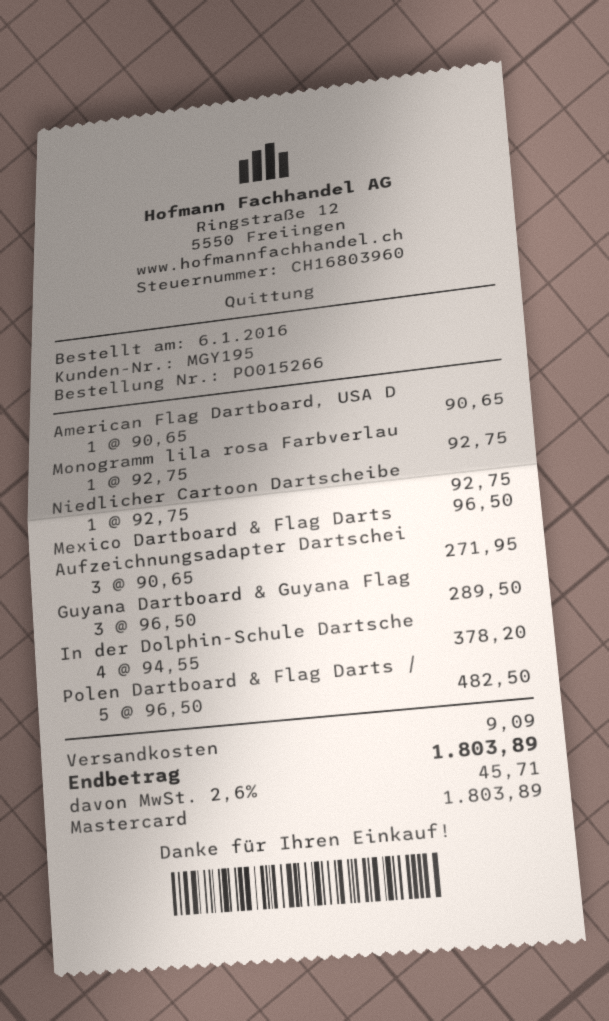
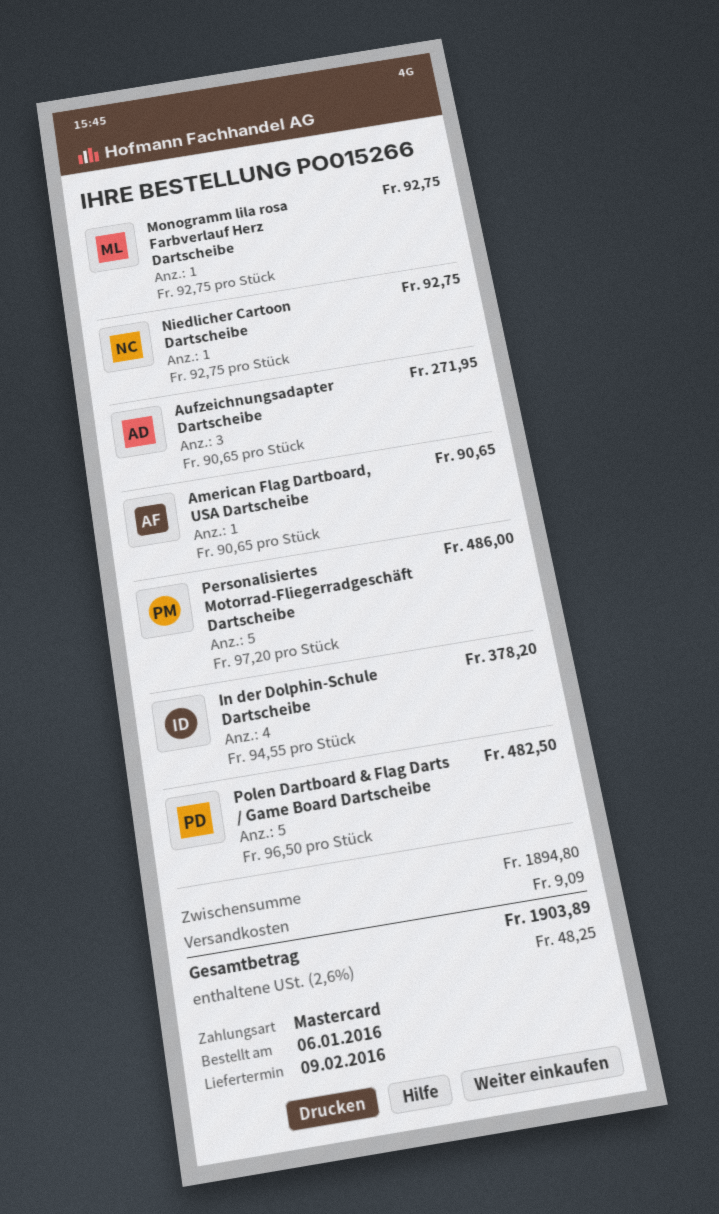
Mexico Dartboard & Flag Darts: 1 x 96.50 = 96.50 -> none
Guyana Dartboard & Guyana Flag: 3 x 96.50 = 289.50 -> none
Personalisiertes Motorrad-Fliegerradgeschäft Dartscheibe: none -> 5 x 97.20 = 486.00
tax: 2.6% = 45.71 -> 2.6% = 48.25
total: 1803.89 -> 1903.89

